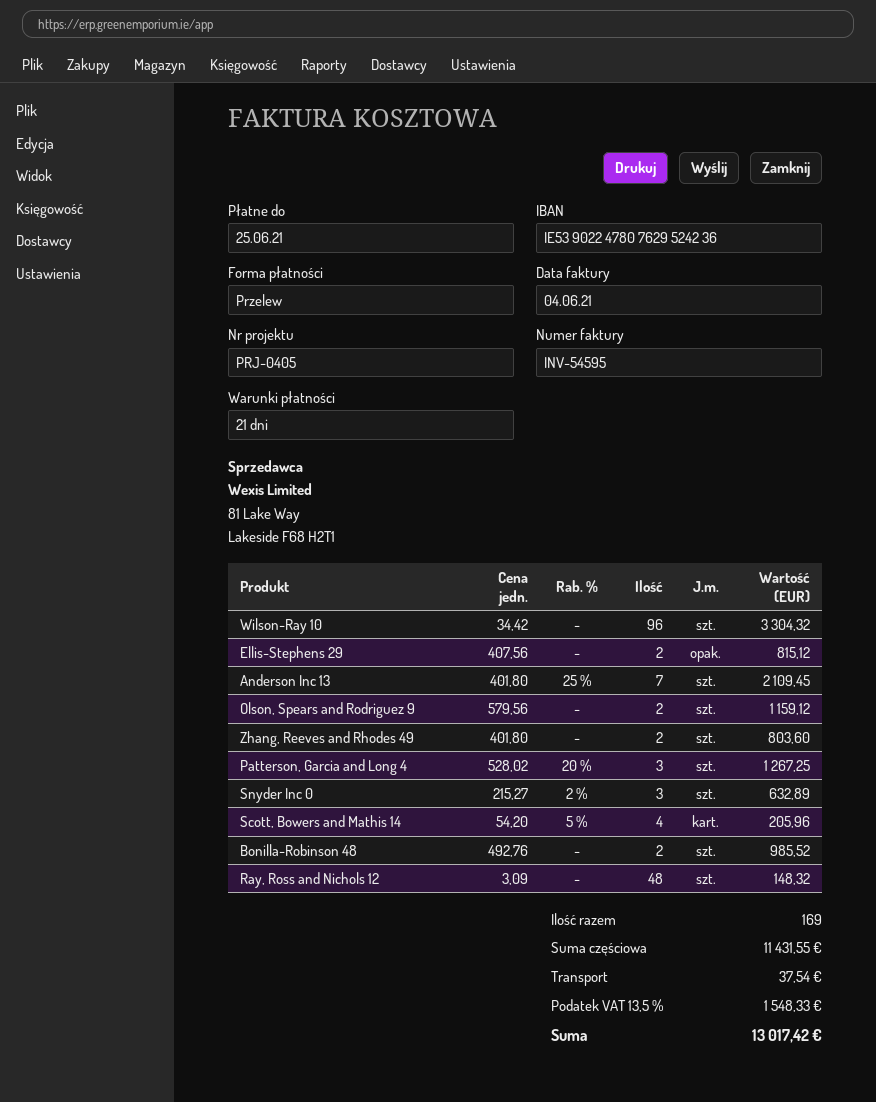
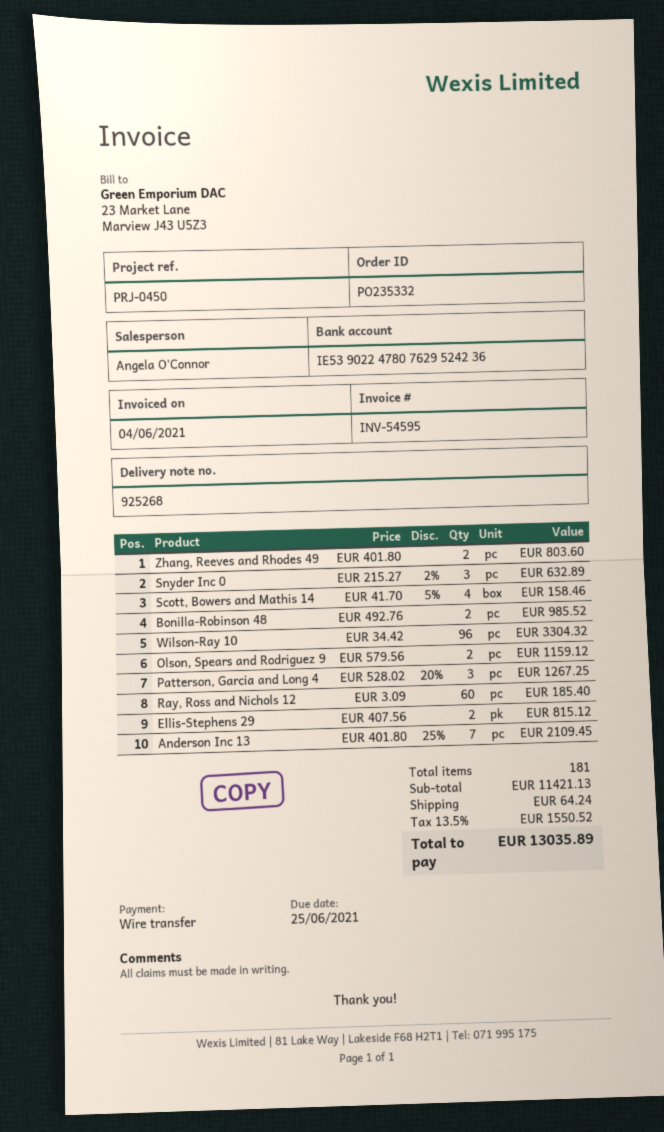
reference: PRJ-0405 -> PRJ-0450
Scott, Bowers and Mathis 14: 4 x 54.20 - 5% = 205.96 -> 4 x 41.70 - 5% = 158.46
Ray, Ross and Nichols 12: 48 x 3.09 = 148.32 -> 60 x 3.09 = 185.40
total quantity: 169 -> 181
subtotal: 11431.55 -> 11421.13
shipping: 37.54 -> 64.24
tax: 13.5% = 1548.33 -> 13.5% = 1550.52
total: 13017.42 -> 13035.89

